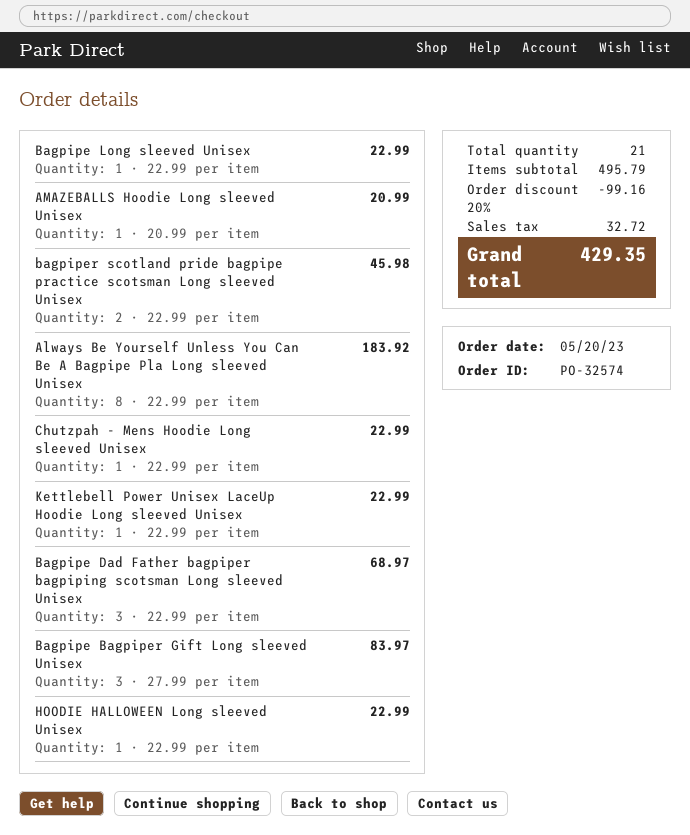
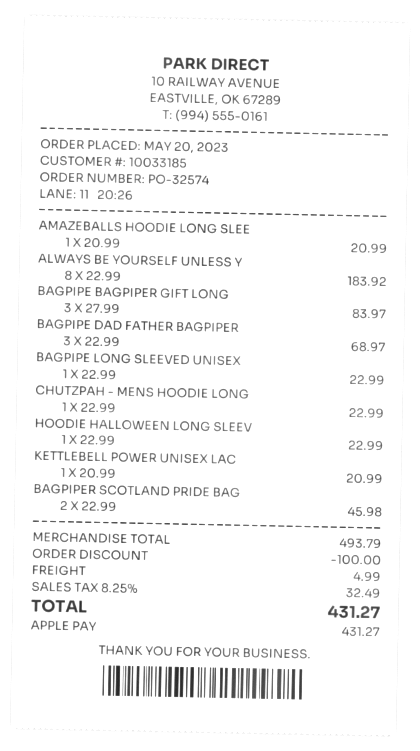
Kettlebell Power Unisex LaceUp Hoodie Long sleeved Unisex: 1 x 22.99 = 22.99 -> 1 x 20.99 = 20.99
subtotal: 495.79 -> 493.79
discount: 99.16 -> 100.00
shipping: none -> 4.99
tax: 32.72 -> 32.49
total: 429.35 -> 431.27

